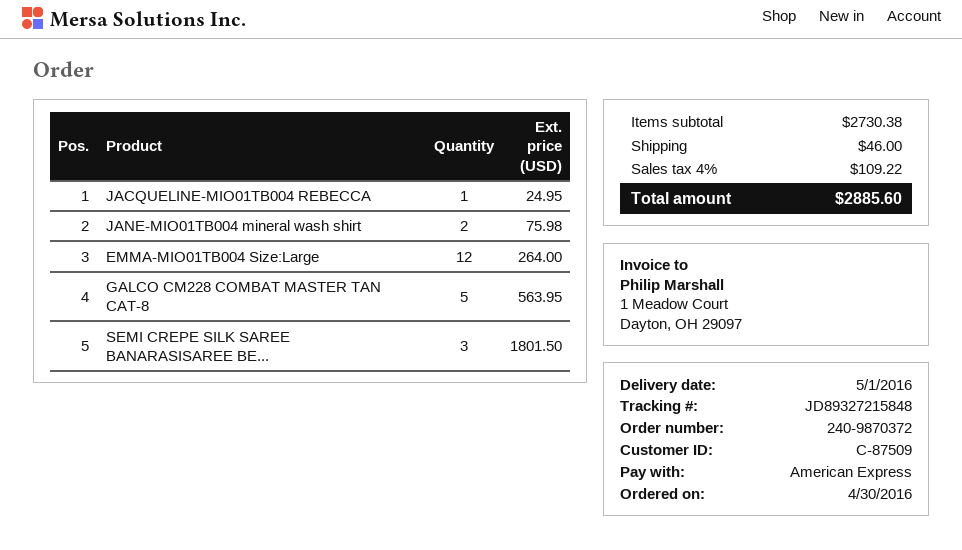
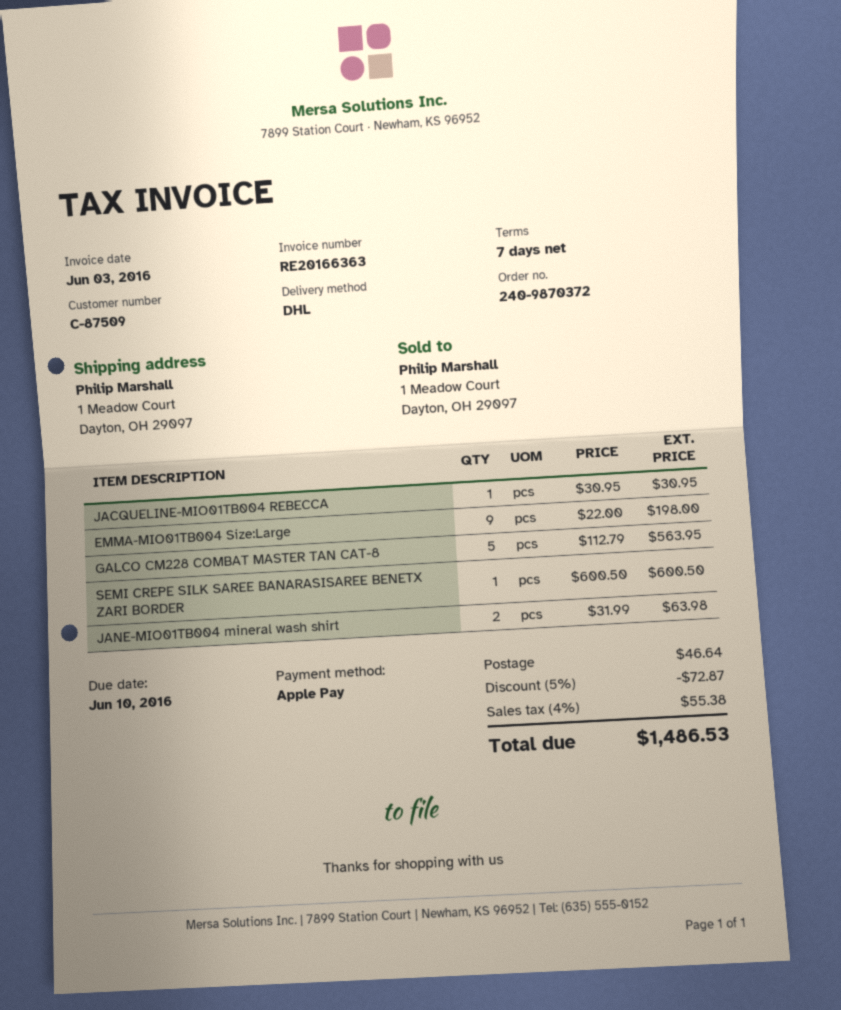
payment method: American Express -> Apple Pay
JACQUELINE-MIO01TB004 REBECCA: 1 for 24.95 -> 1 for 30.95
JANE-MIO01TB004 mineral wash shirt: 2 for 75.98 -> 2 for 63.98
EMMA-MIO01TB004 Size:Large: 12 for 264.00 -> 9 for 198.00
SEMI CREPE SILK SAREE BANARASISAREE BE...: 3 for 1801.50 -> 1 for 600.50
discount: none -> 5% = 72.87
shipping: 46.00 -> 46.64
tax: 4% = 109.22 -> 4% = 55.38
total: 2885.60 -> 1486.53

